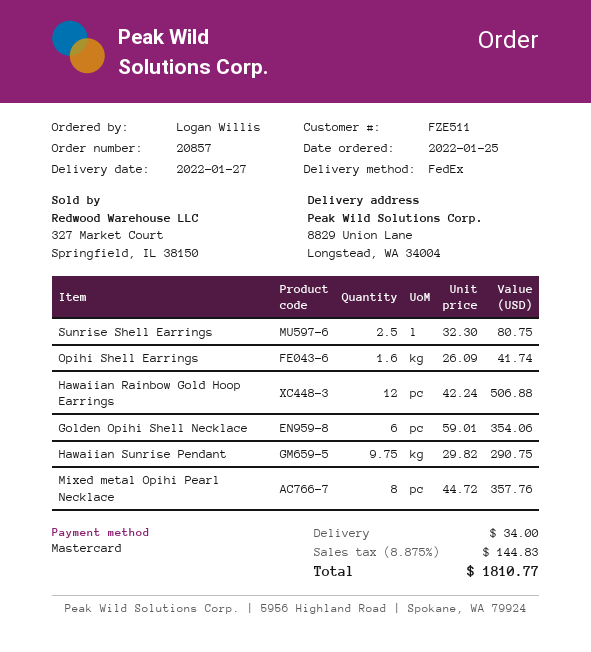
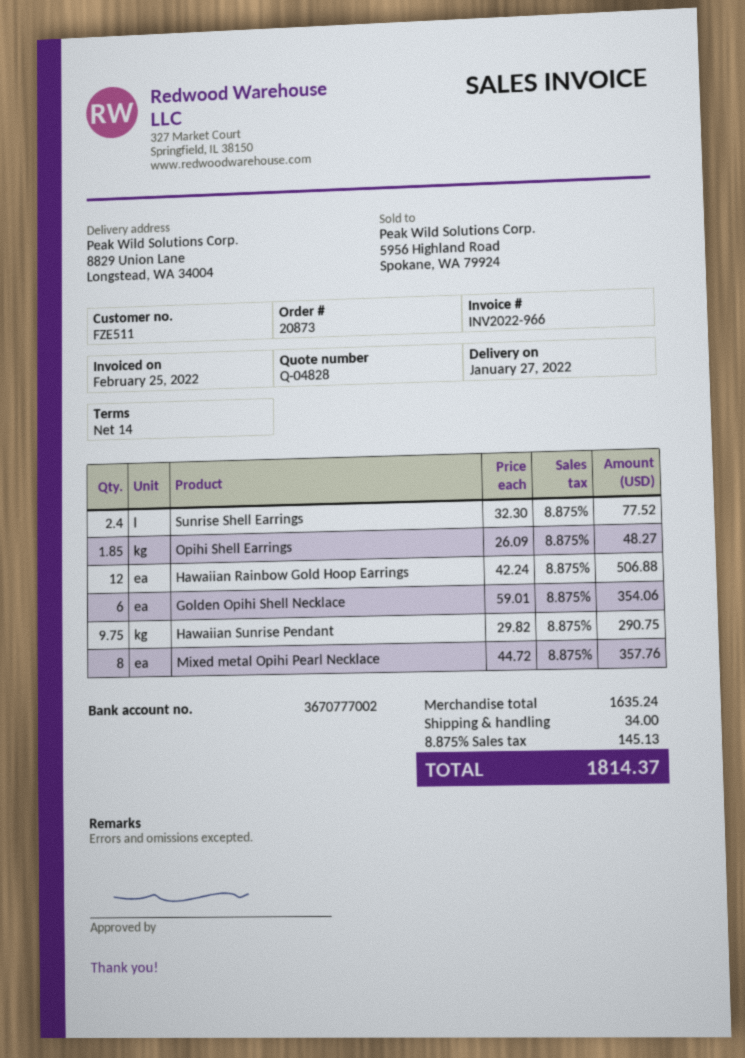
order number: 20857 -> 20873
Sunrise Shell Earrings: 2.5 x 32.30 = 80.75 -> 2.4 x 32.30 = 77.52
Opihi Shell Earrings: 1.6 x 26.09 = 41.74 -> 1.85 x 26.09 = 48.27
tax: 8.875% = 144.83 -> 8.875% = 145.13
total: 1810.77 -> 1814.37

